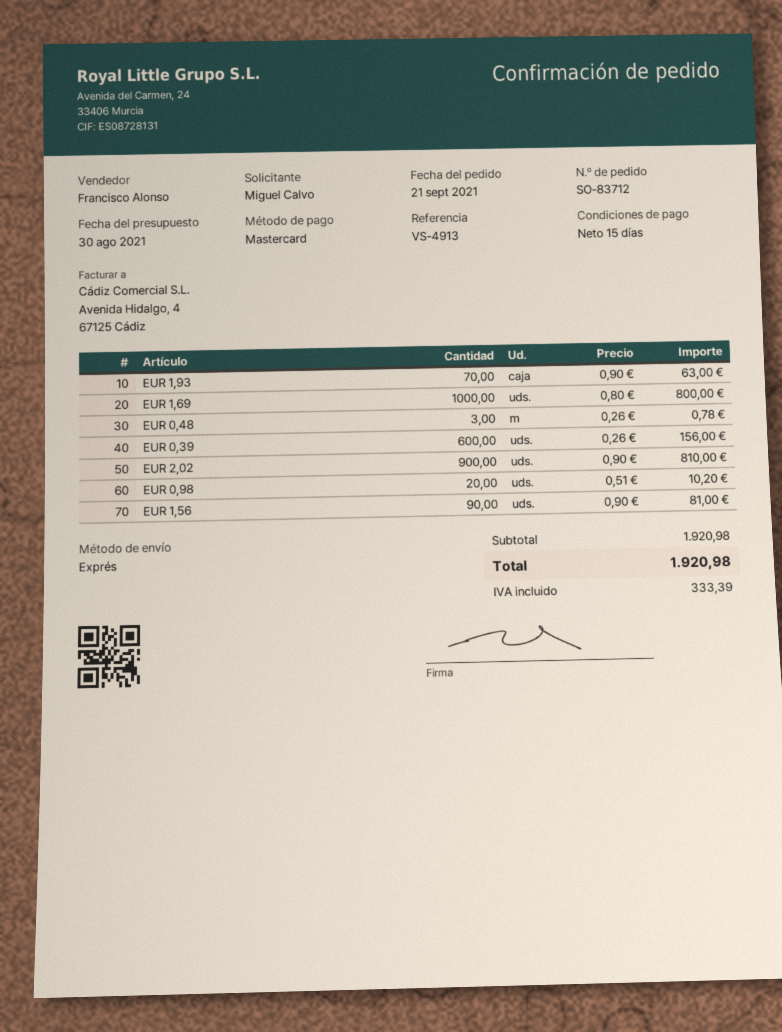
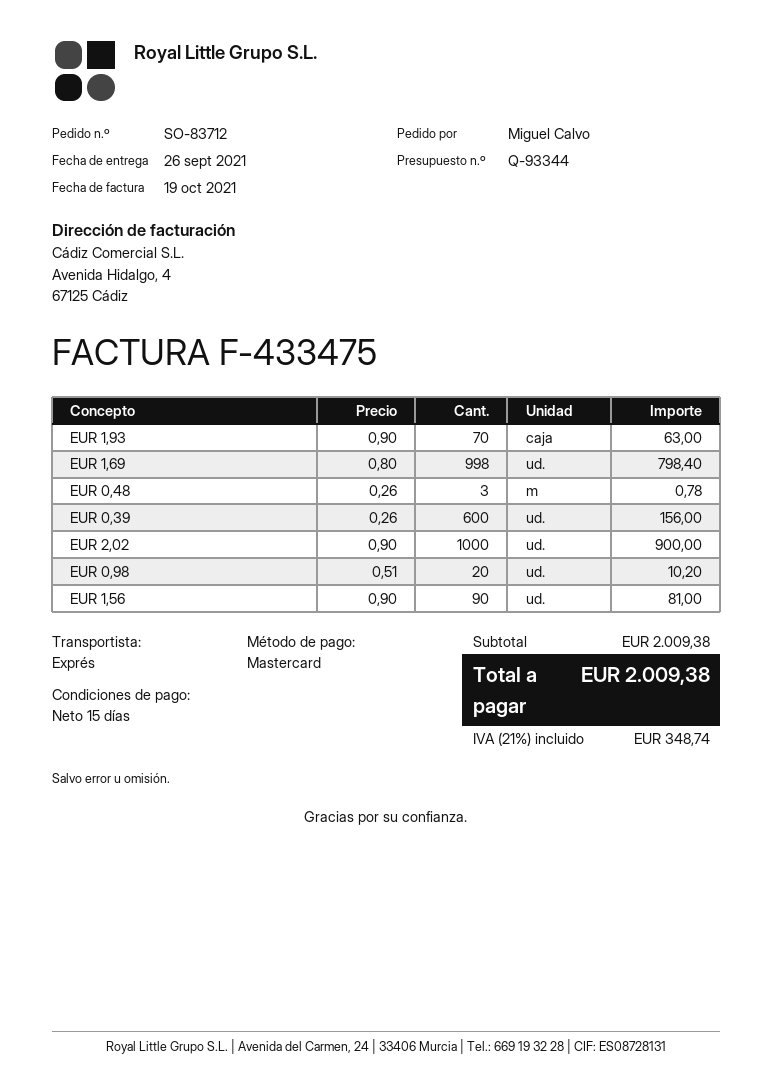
EUR 1,69: 1000 x 0.80 = 800.00 -> 998 x 0.80 = 798.40
EUR 2,02: 900 x 0.90 = 810.00 -> 1000 x 0.90 = 900.00
subtotal: 1920.98 -> 2009.38
tax: 333.39 -> 348.74
total: 1920.98 -> 2009.38

